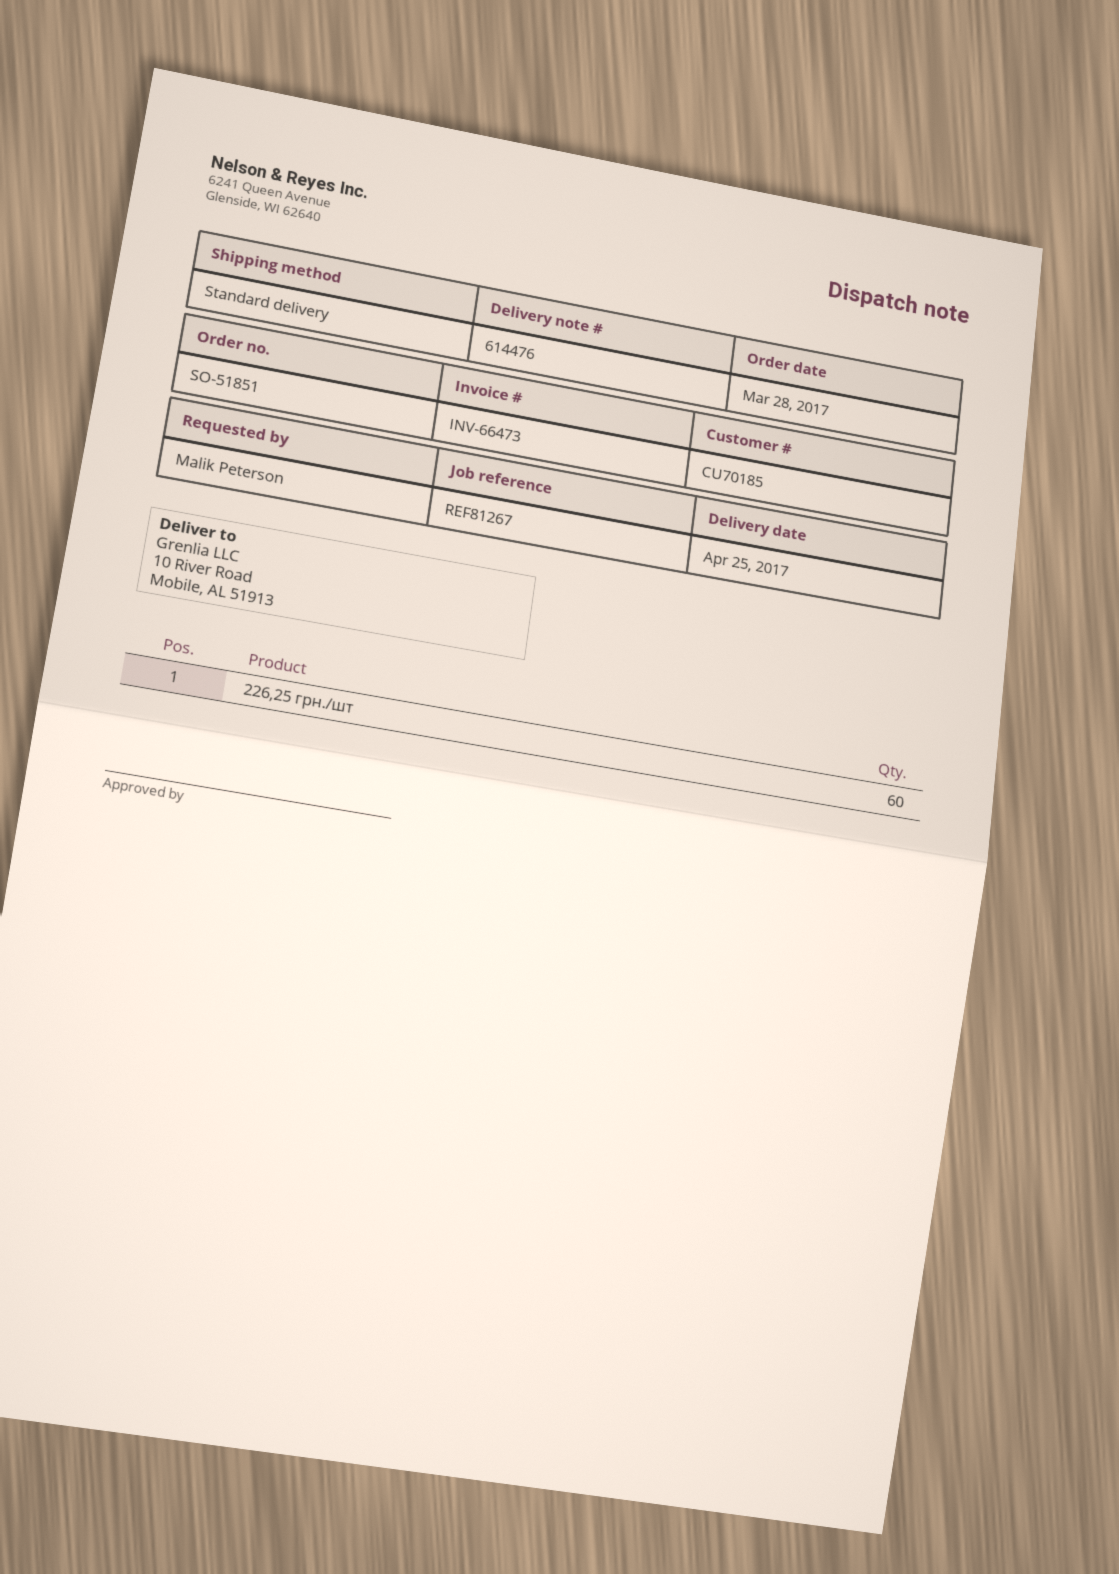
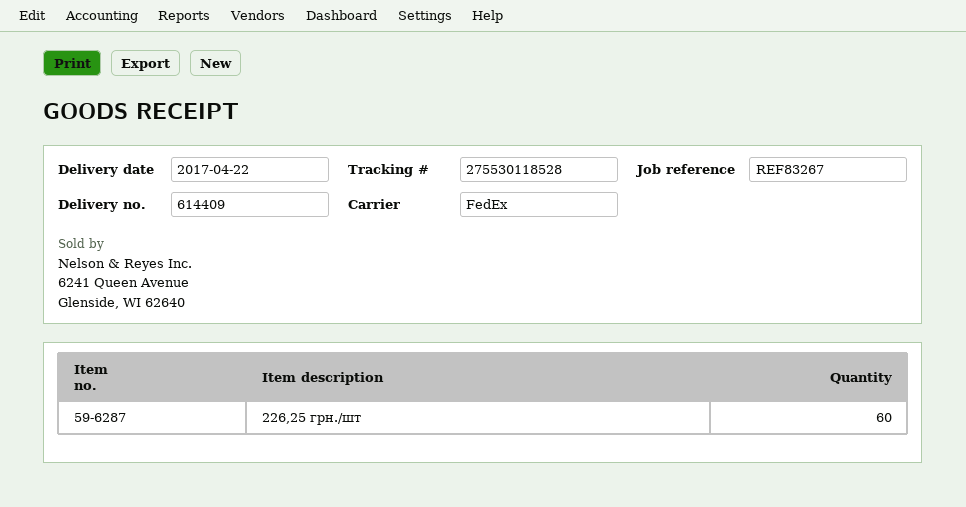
delivery note number: 614476 -> 614409
delivery date: 2017-04-25 -> 2017-04-22
reference: REF81267 -> REF83267
shipping method: standard -> FedEx

